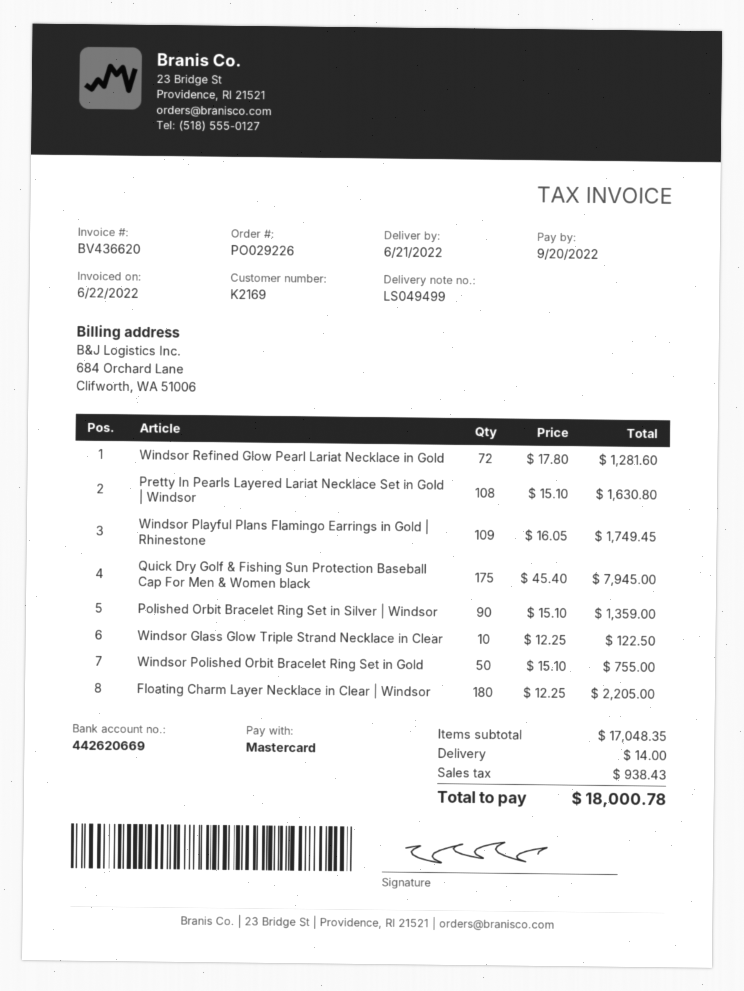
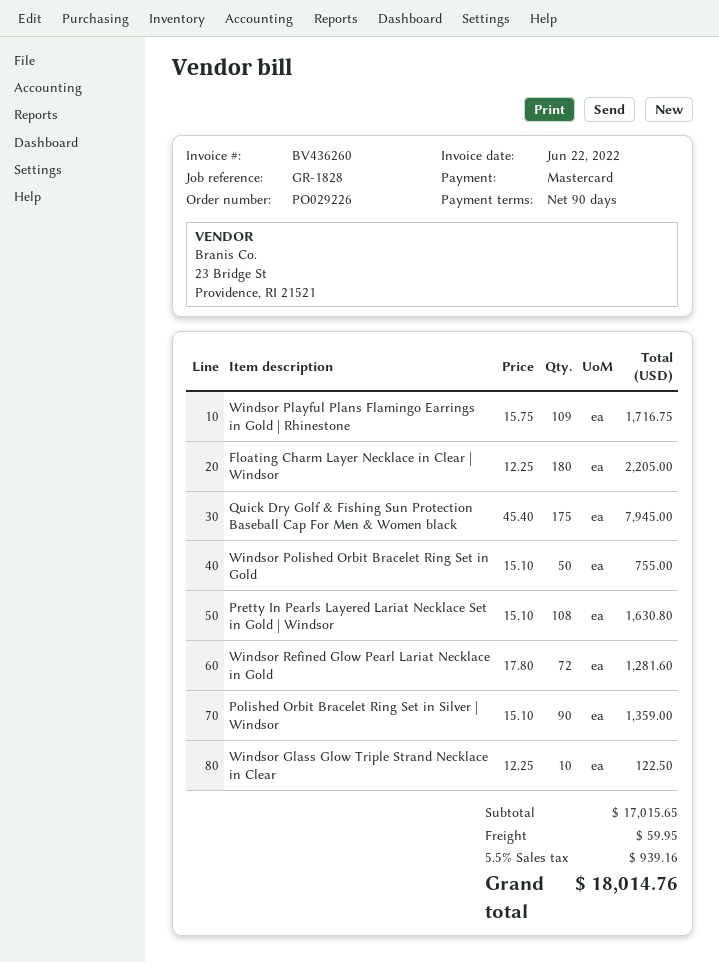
invoice number: BV436620 -> BV436260
Windsor Playful Plans Flamingo Earrings in Gold | Rhinestone: 109 x 16.05 = 1749.45 -> 109 x 15.75 = 1716.75
subtotal: 17048.35 -> 17015.65
shipping: 14.00 -> 59.95
tax: 938.43 -> 939.16
total: 18000.78 -> 18014.76

